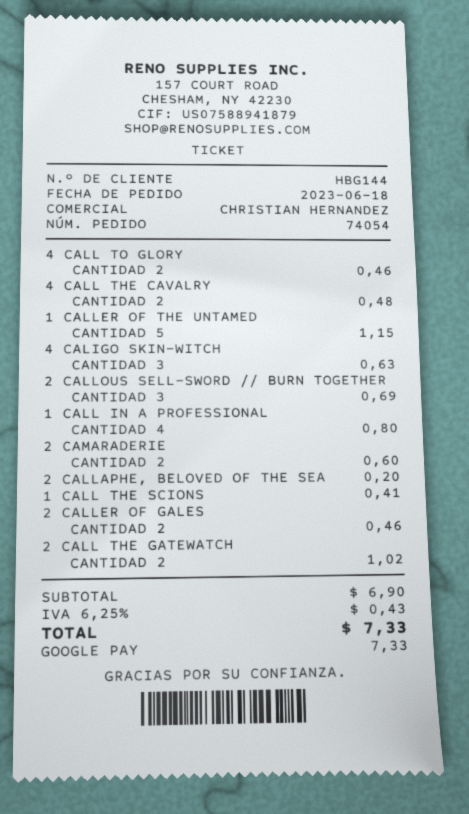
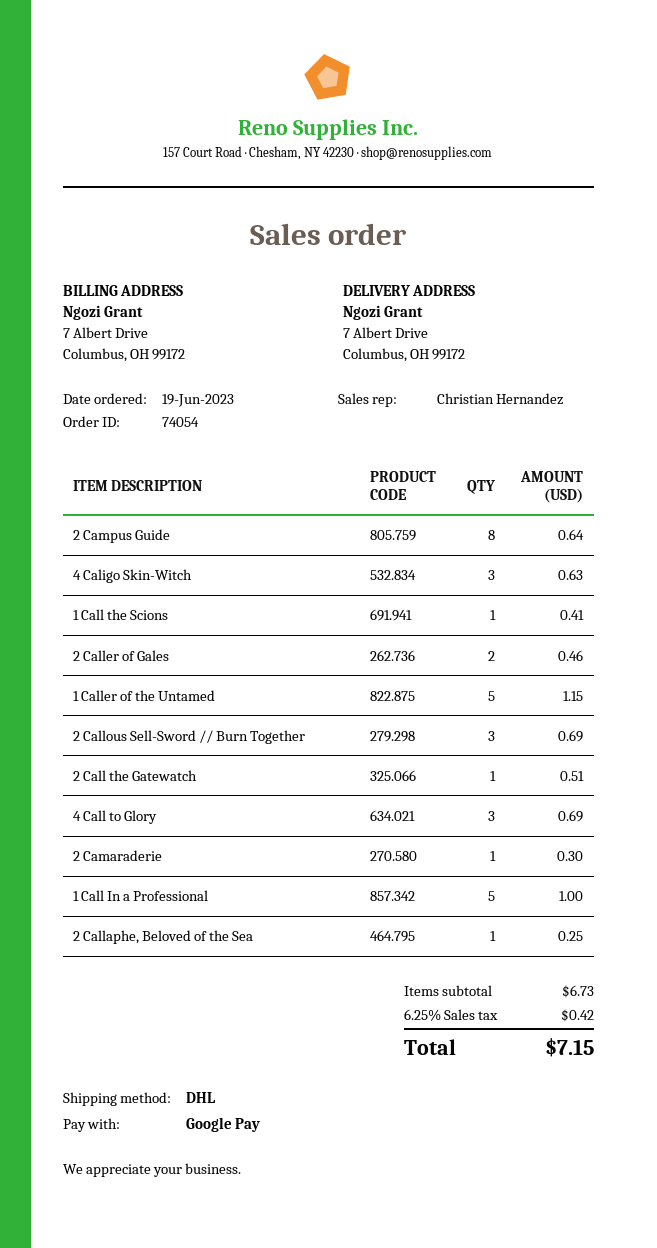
order date: 2023-06-18 -> 2023-06-19
4 CALL TO GLORY: 2 for 0.46 -> 3 for 0.69
4 CALL THE CAVALRY: 2 for 0.48 -> none
1 CALL IN A PROFESSIONAL: 4 for 0.80 -> 5 for 1.00
2 CAMARADERIE: 2 for 0.60 -> 1 for 0.30
2 CALLAPHE, BELOVED OF THE SEA: 1 for 0.20 -> 1 for 0.25
2 CALL THE GATEWATCH: 2 for 1.02 -> 1 for 0.51
2 Campus Guide: none -> 8 for 0.64
subtotal: 6.90 -> 6.73
tax: 6.25% = 0.43 -> 6.25% = 0.42
total: 7.33 -> 7.15

